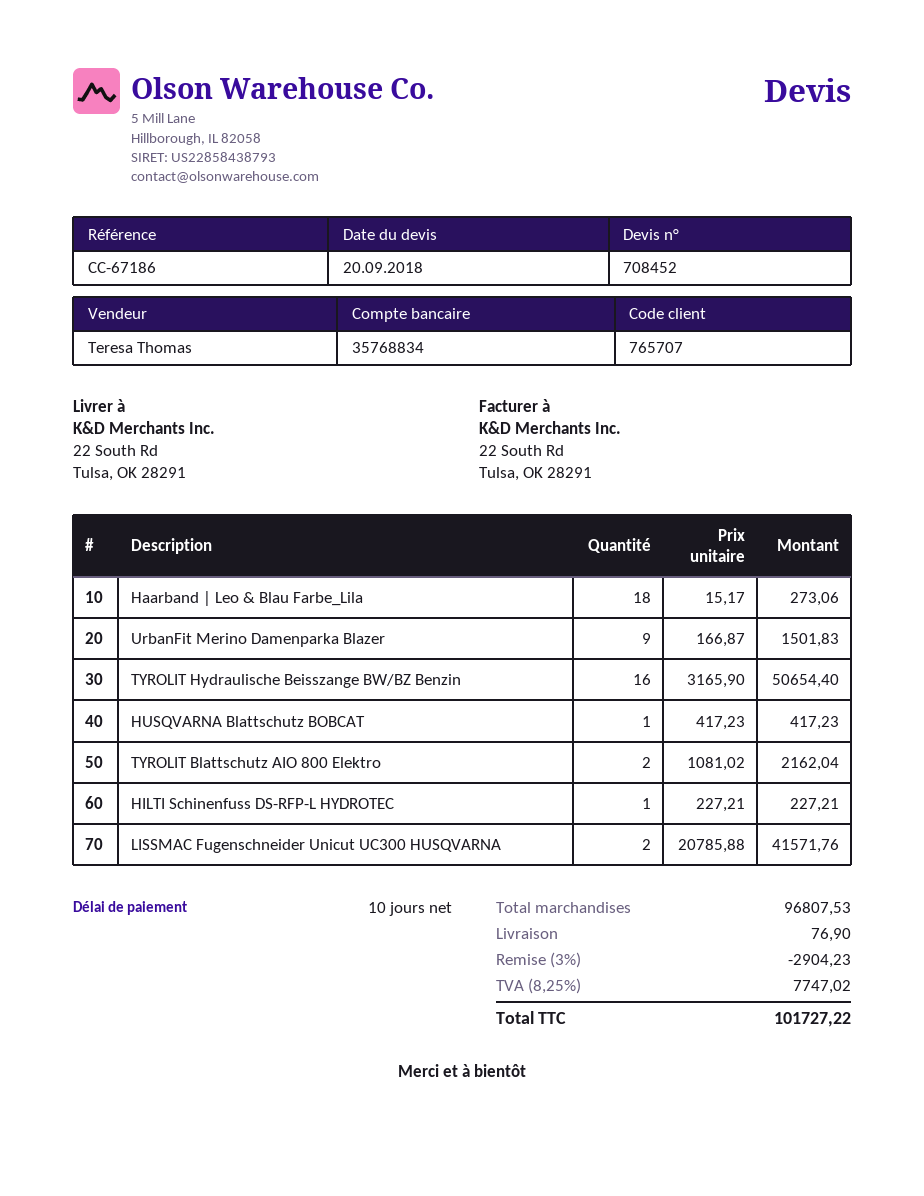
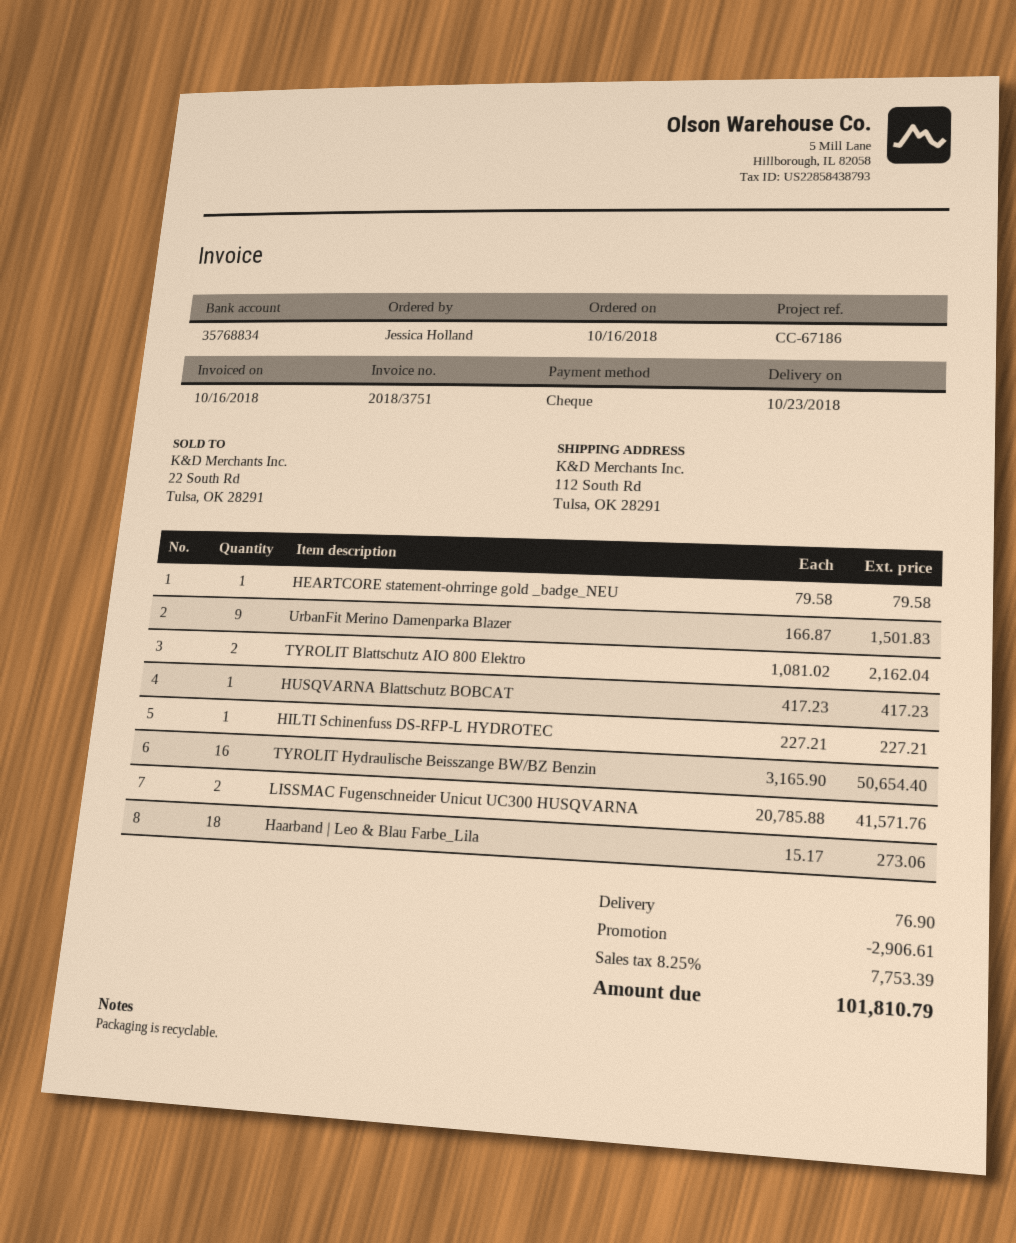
ship to: 22 South Rd, Tulsa, OK 28291 -> 112 South Rd, Tulsa, OK 28291
HEARTCORE statement-ohrringe gold _badge_NEU: none -> 1 x 79.58 = 79.58
discount: 2904.23 -> 2906.61
tax: 8.25% = 7747.02 -> 8.25% = 7753.39
total: 101727.22 -> 101810.79

